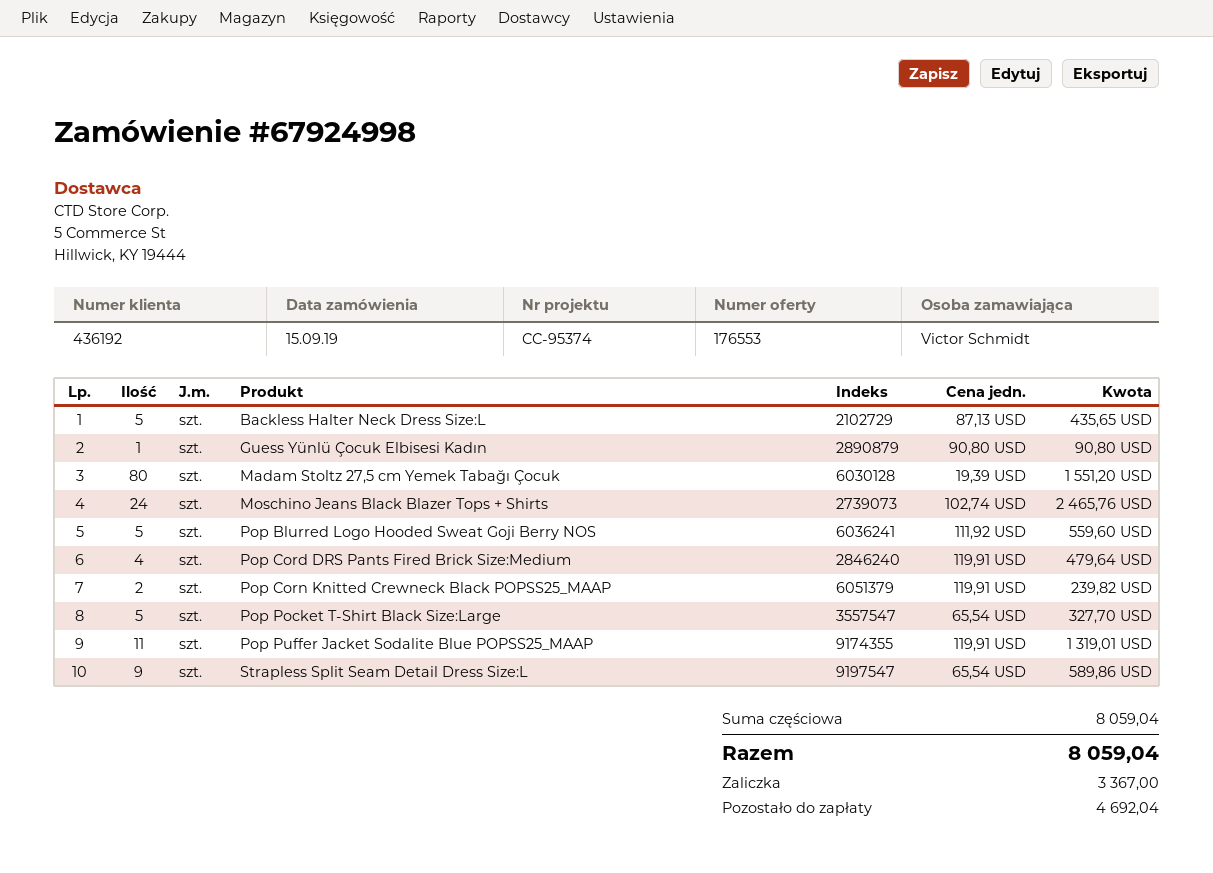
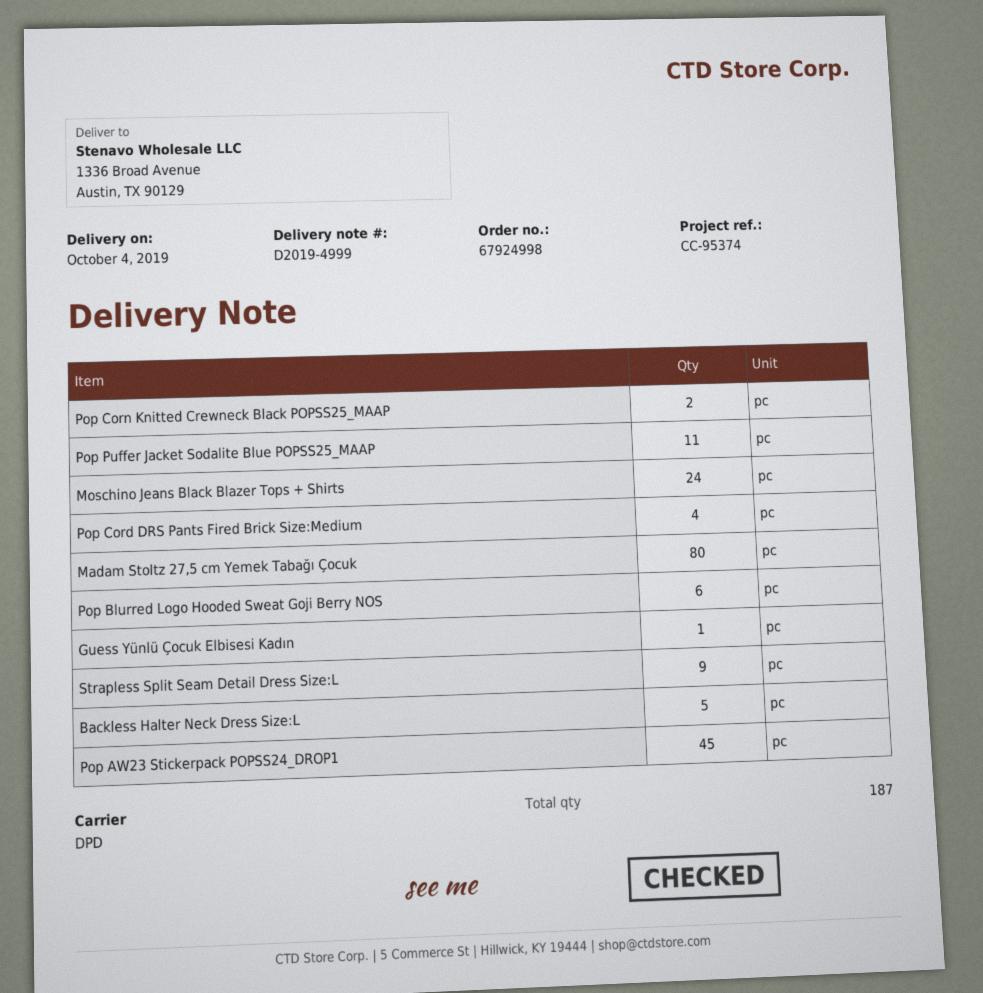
Pop Blurred Logo Hooded Sweat Goji Berry NOS: 5 -> 6
Pop Pocket T-Shirt Black Size:Large: 5 -> none
Pop AW23 Stickerpack POPSS24_DROP1: none -> 45

